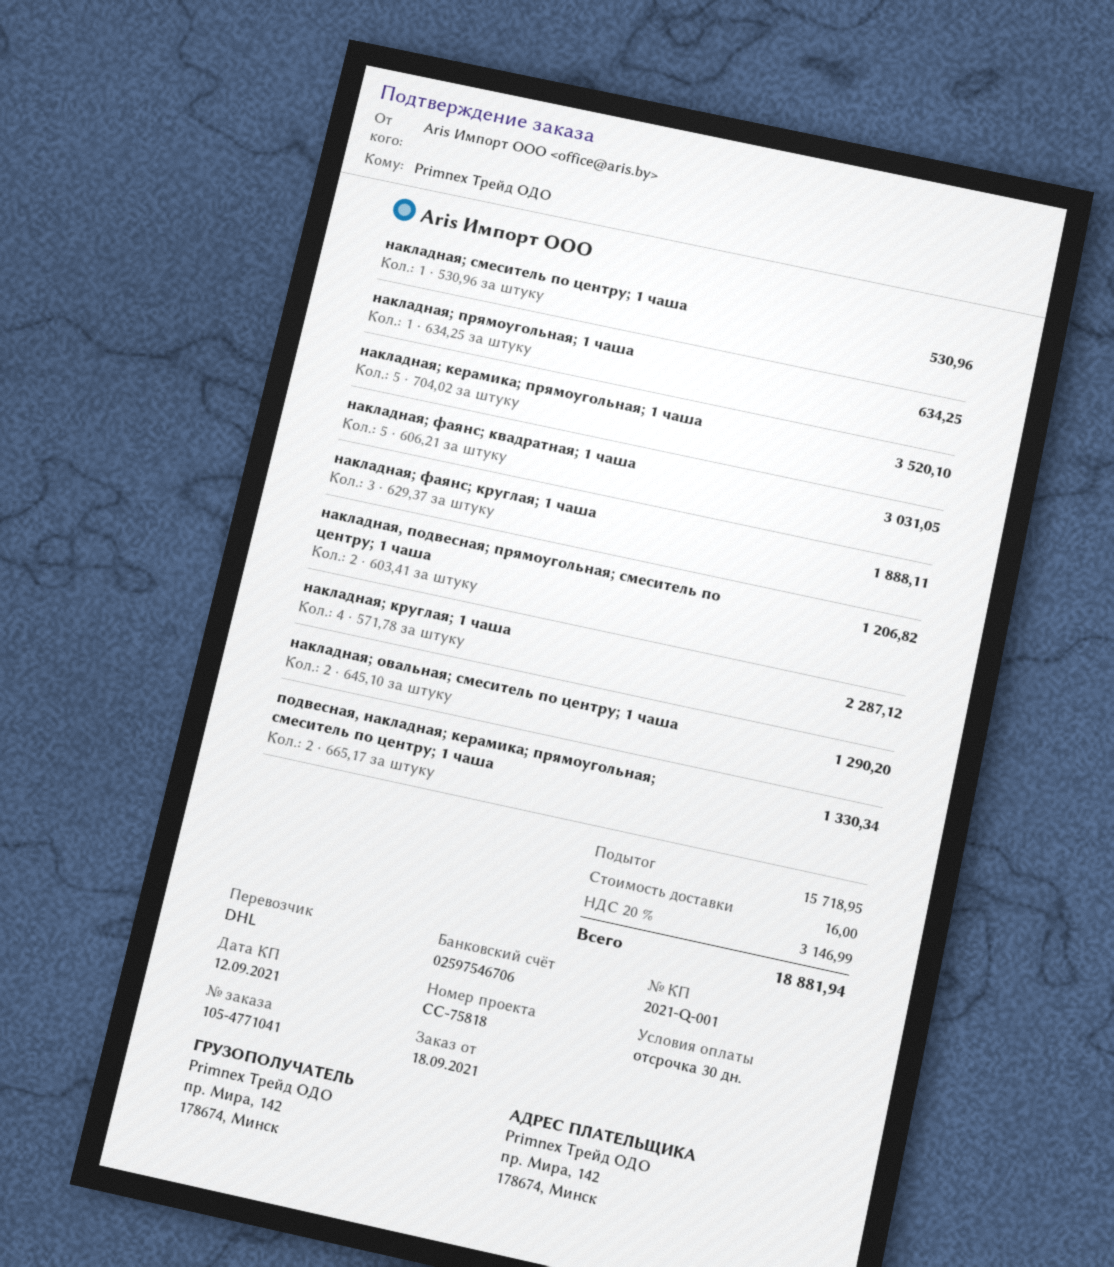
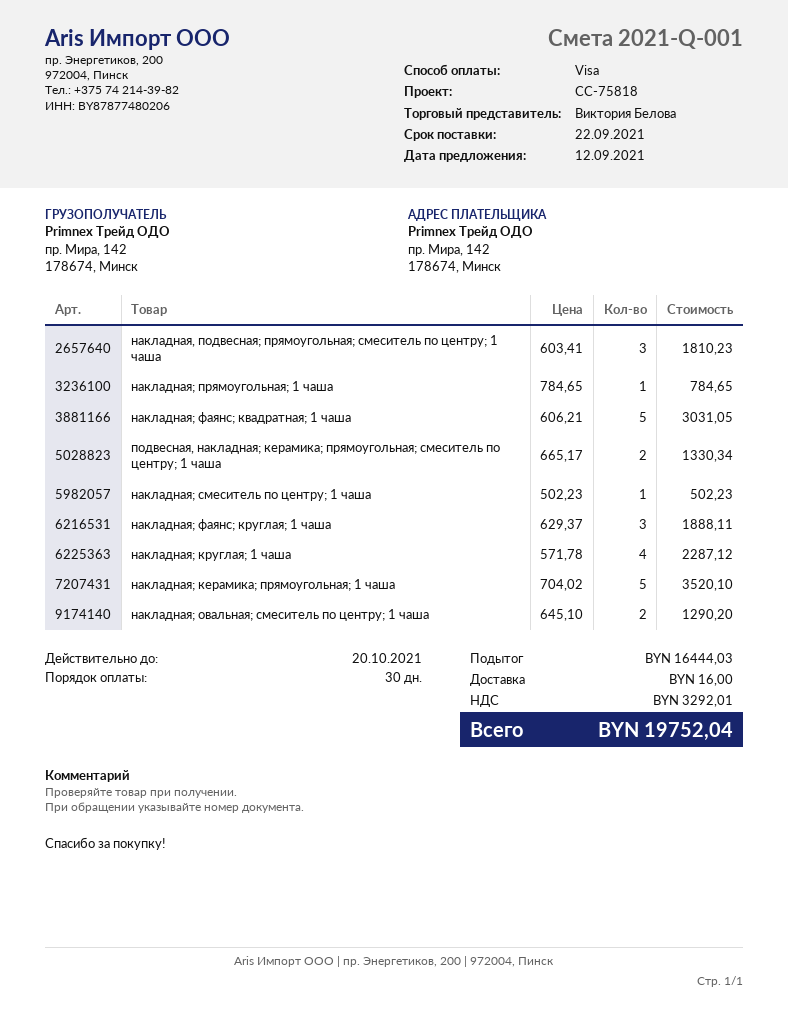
накладная; смеситель по центру; 1 чаша: 1 x 530.96 = 530.96 -> 1 x 502.23 = 502.23
накладная; прямоугольная; 1 чаша: 1 x 634.25 = 634.25 -> 1 x 784.65 = 784.65
накладная, подвесная; прямоугольная; смеситель по центру; 1 чаша: 2 x 603.41 = 1206.82 -> 3 x 603.41 = 1810.23
subtotal: 15718.95 -> 16444.03
tax: 3146.99 -> 3292.01
total: 18881.94 -> 19752.04

